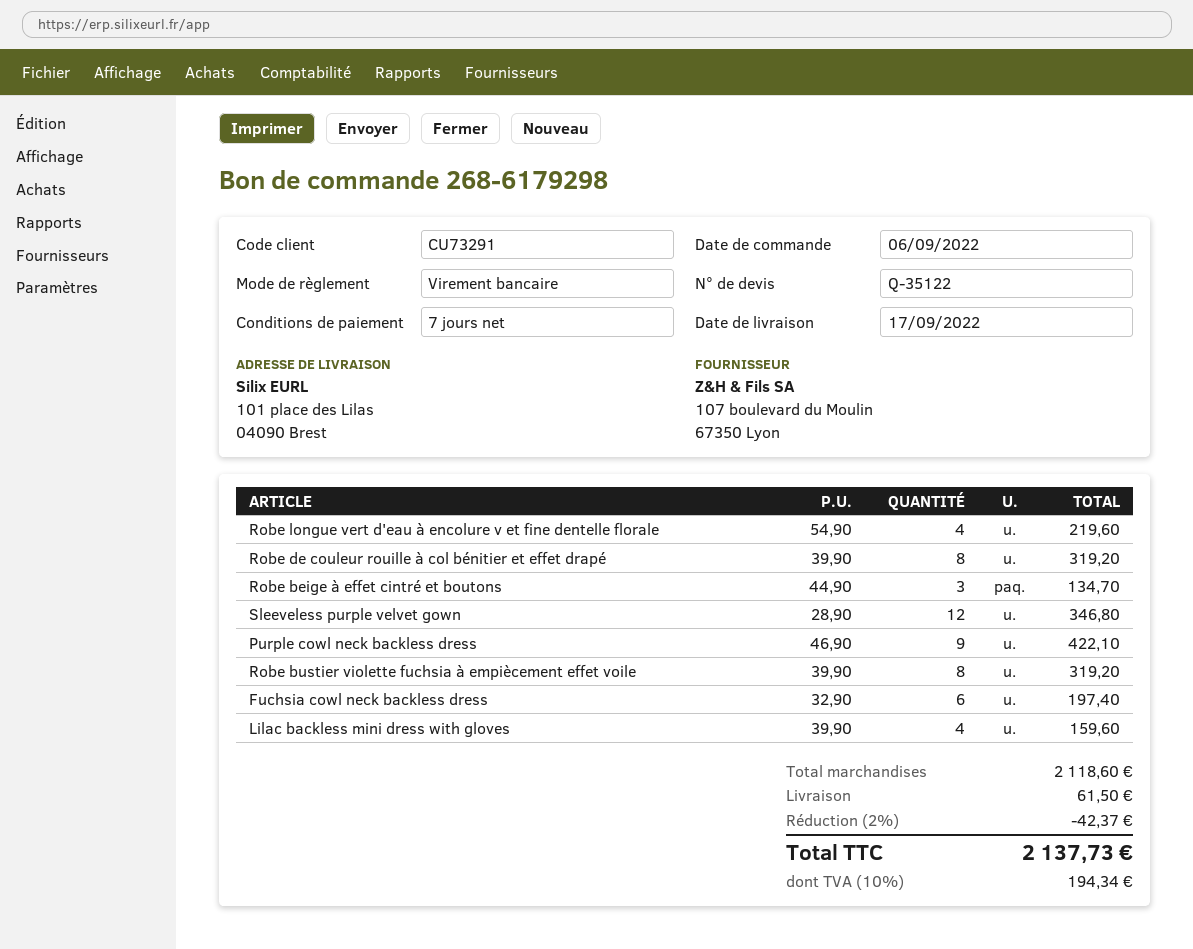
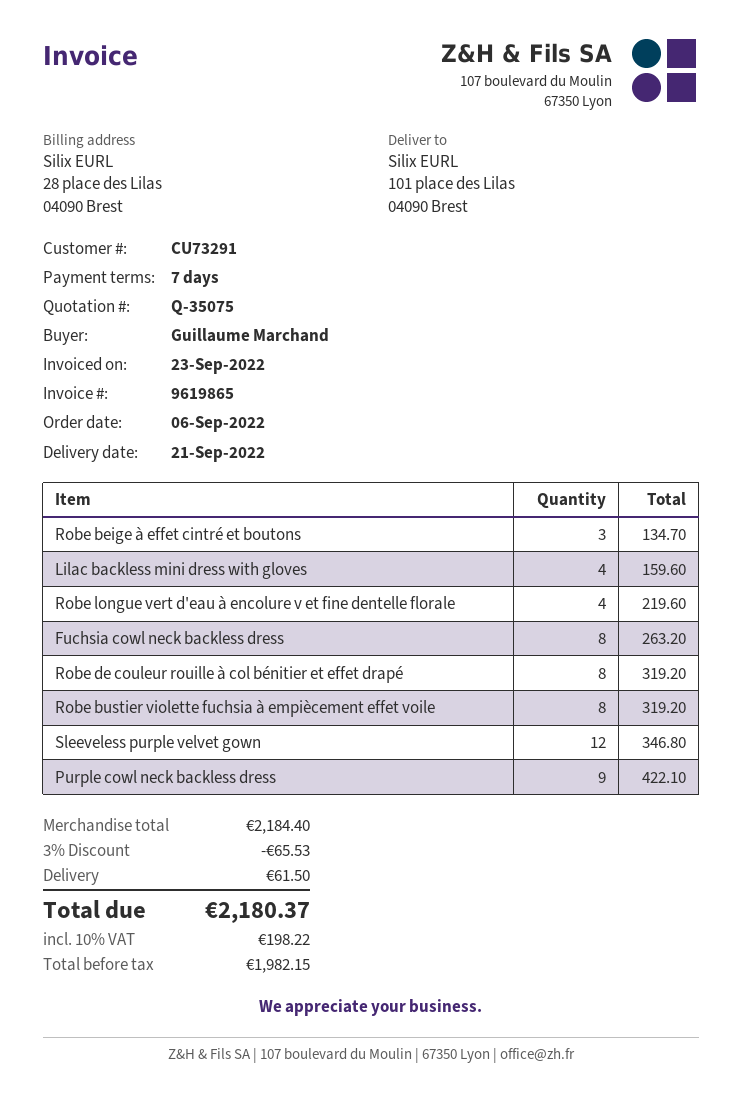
quote number: Q-35122 -> Q-35075
delivery date: 2022-09-17 -> 2022-09-21
Fuchsia cowl neck backless dress: 6 for 197.40 -> 8 for 263.20
subtotal: 2118.60 -> 2184.40
discount: 2% = 42.37 -> 3% = 65.53
tax: 10% = 194.34 -> 10% = 198.22
total: 2137.73 -> 2180.37

